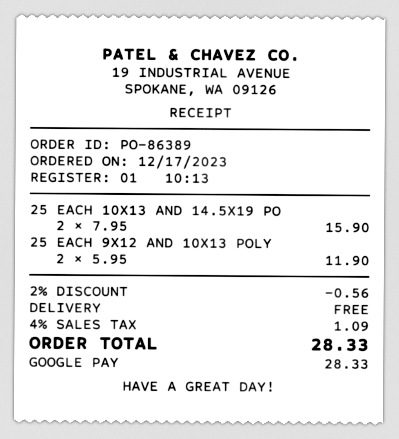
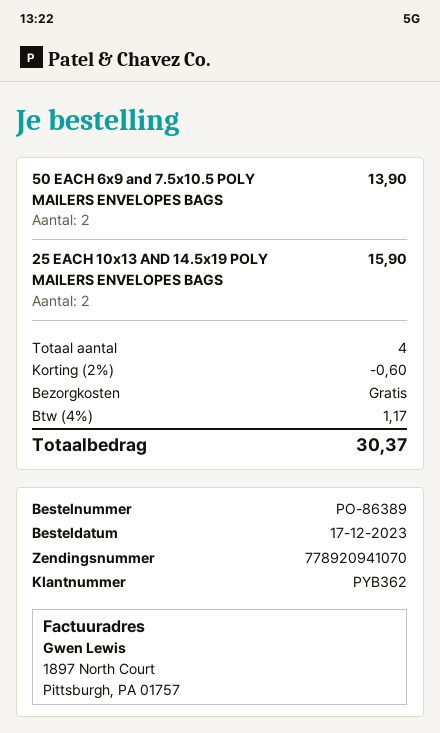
25 EACH 9X12 AND 10X13 POLY: 2 for 11.90 -> none
50 EACH 6x9 and 7.5x10.5 POLY MAILERS ENVELOPES BAGS: none -> 2 for 13.90
discount: 2% = 0.56 -> 2% = 0.60
tax: 4% = 1.09 -> 4% = 1.17
total: 28.33 -> 30.37

